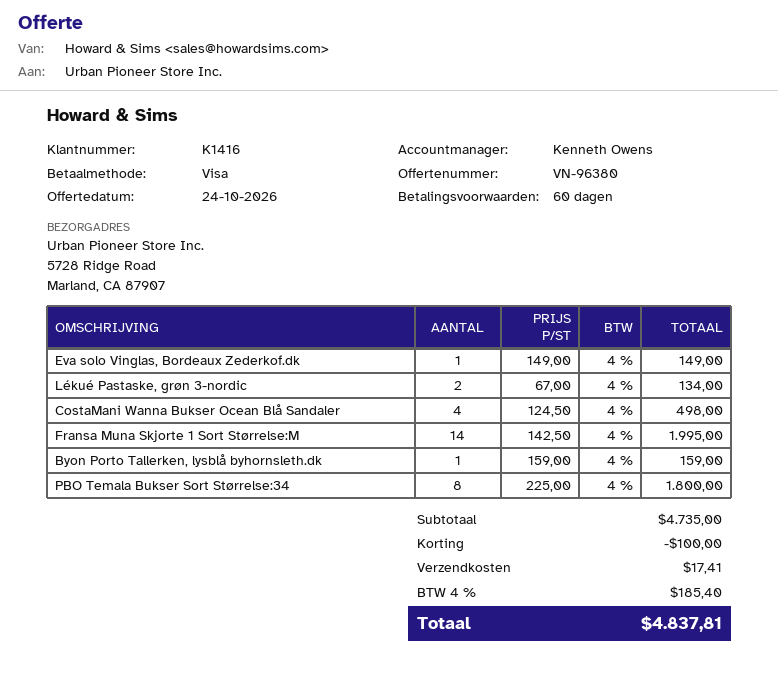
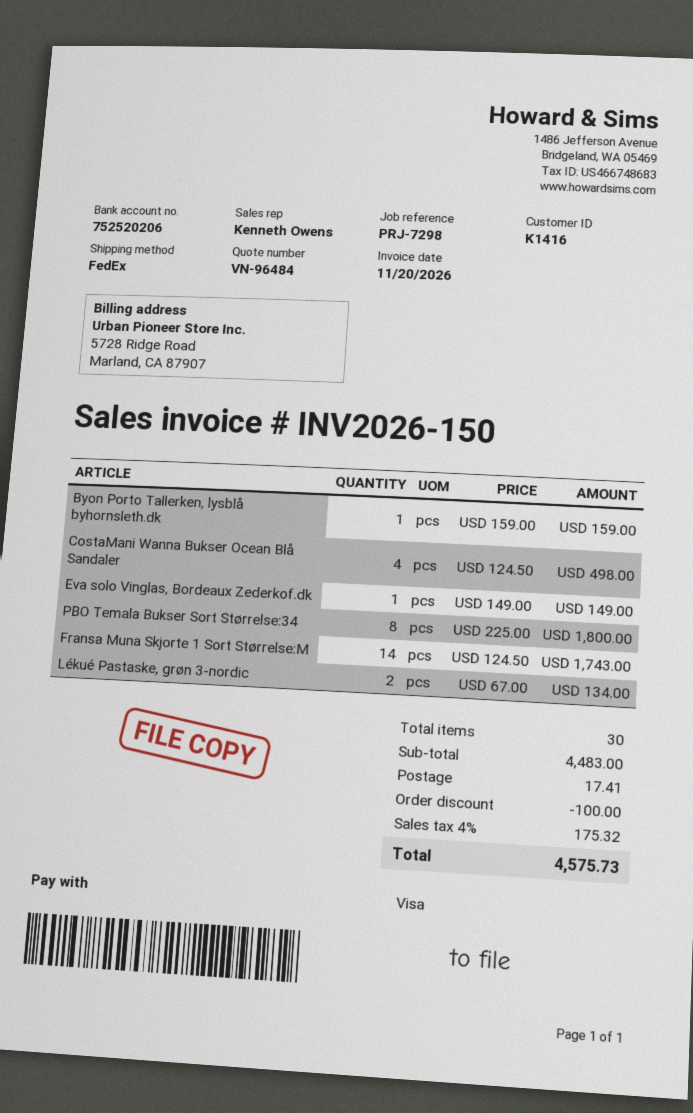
quote number: VN-96380 -> VN-96484
Fransa Muna Skjorte 1 Sort Størrelse:M: 14 x 142.50 = 1995.00 -> 14 x 124.50 = 1743.00
subtotal: 4735.00 -> 4483.00
tax: 4% = 185.40 -> 4% = 175.32
total: 4837.81 -> 4575.73

